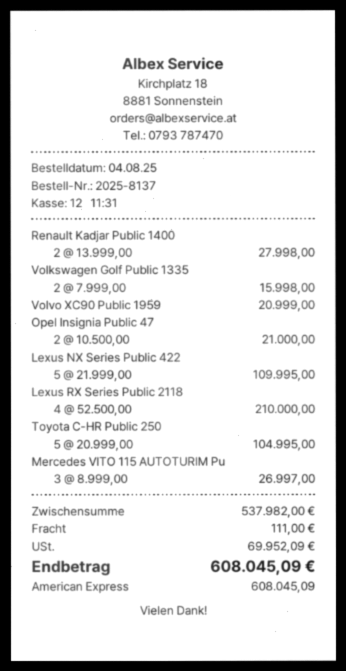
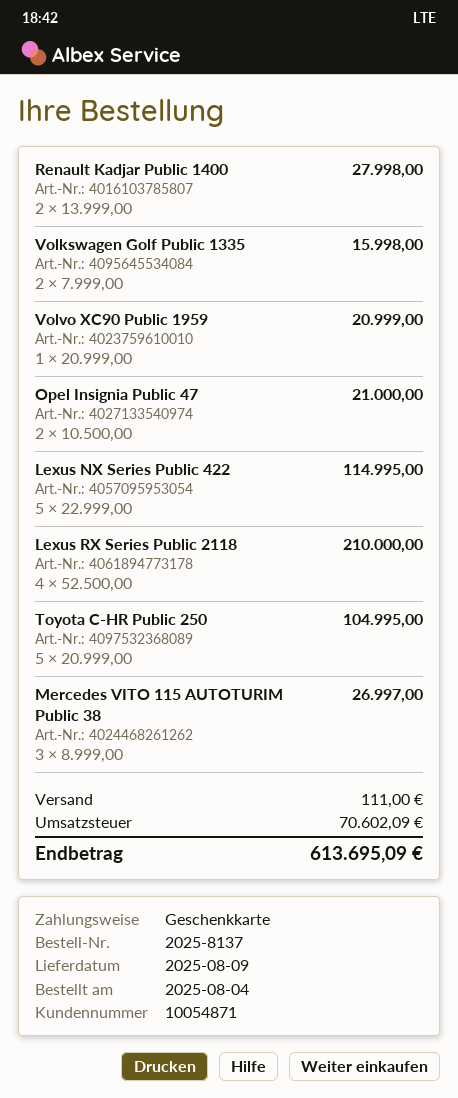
payment method: American Express -> gift card
Lexus NX Series Public 422: 5 x 21999.00 = 109995.00 -> 5 x 22999.00 = 114995.00
tax: 69952.09 -> 70602.09
total: 608045.09 -> 613695.09

